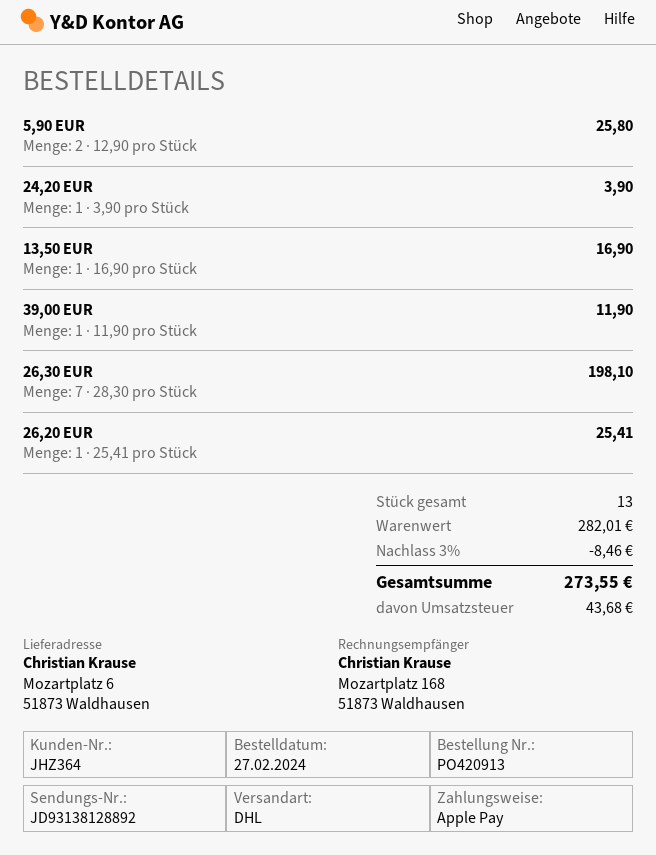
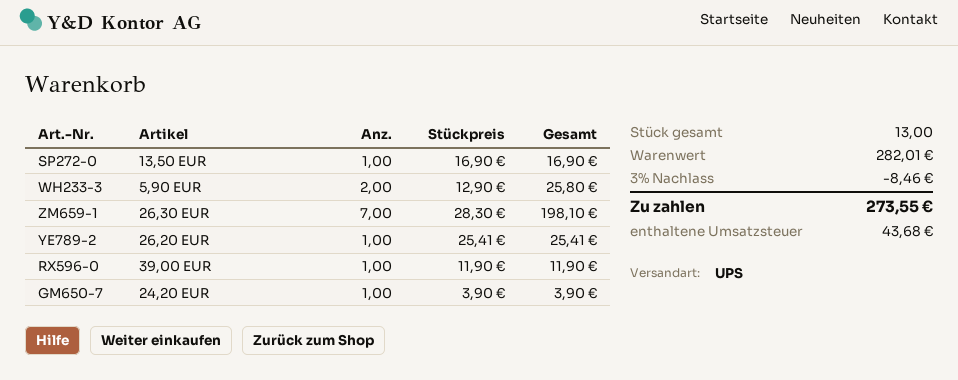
shipping method: DHL -> UPS

